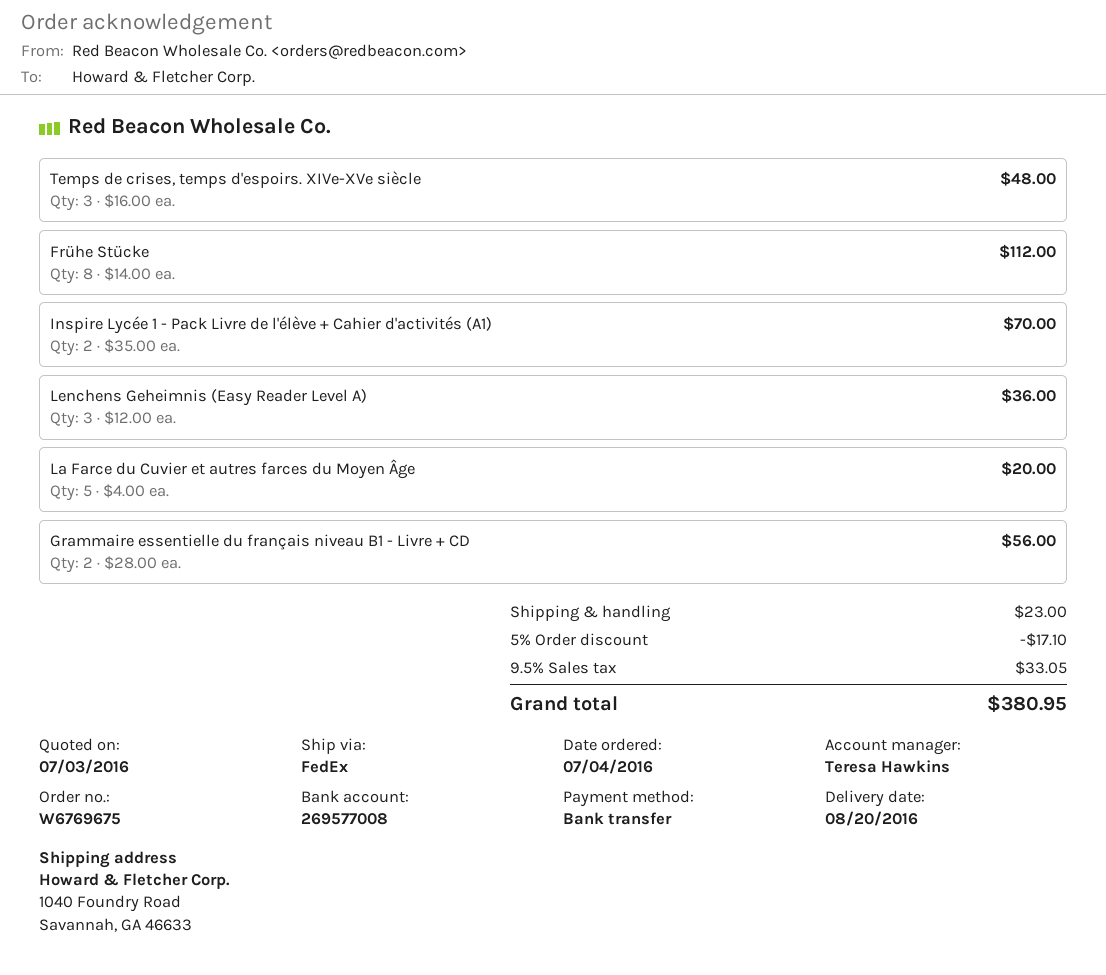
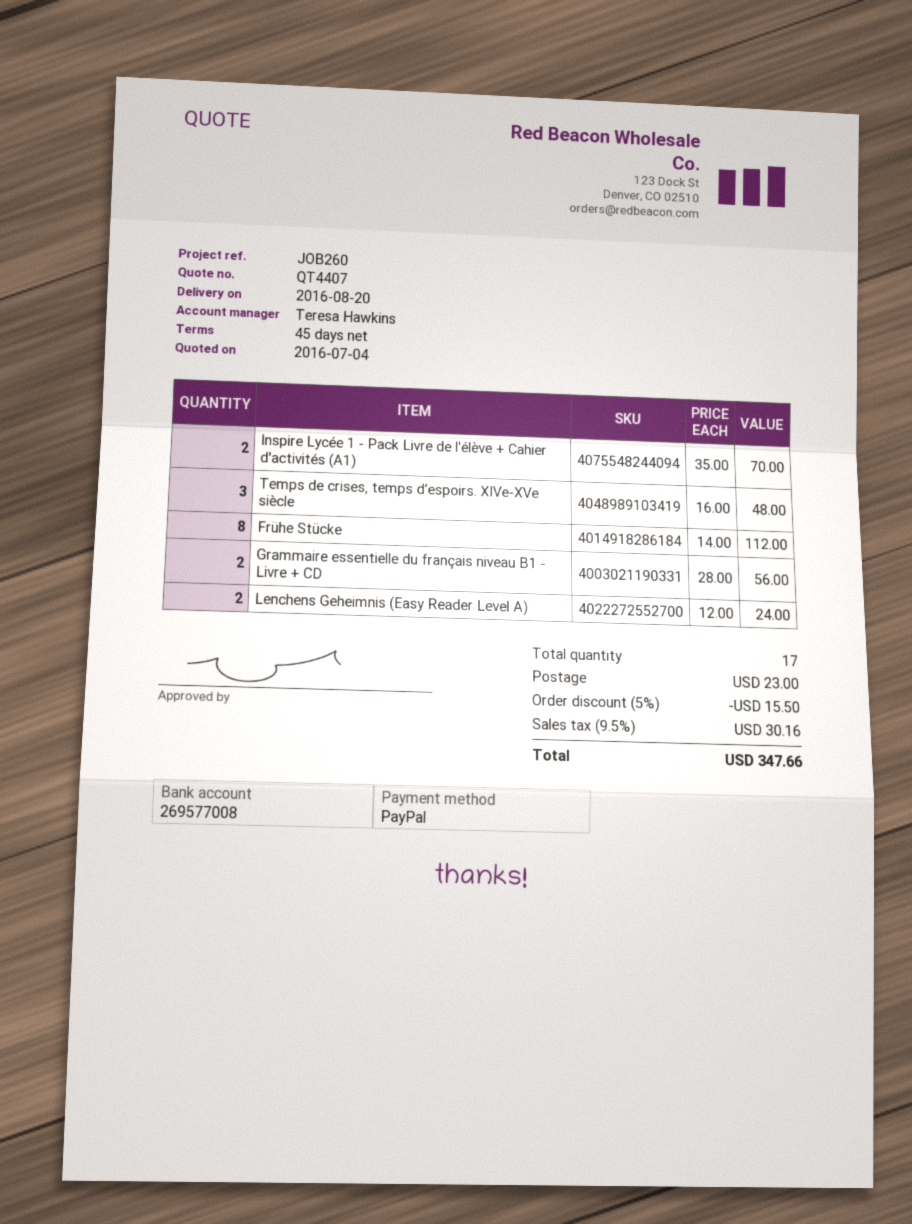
quote date: 2016-07-03 -> 2016-07-04
payment method: bank transfer -> PayPal
Lenchens Geheimnis (Easy Reader Level A): 3 x 12.00 = 36.00 -> 2 x 12.00 = 24.00
La Farce du Cuvier et autres farces du Moyen Âge: 5 x 4.00 = 20.00 -> none
discount: 5% = 17.10 -> 5% = 15.50
tax: 9.5% = 33.05 -> 9.5% = 30.16
total: 380.95 -> 347.66

